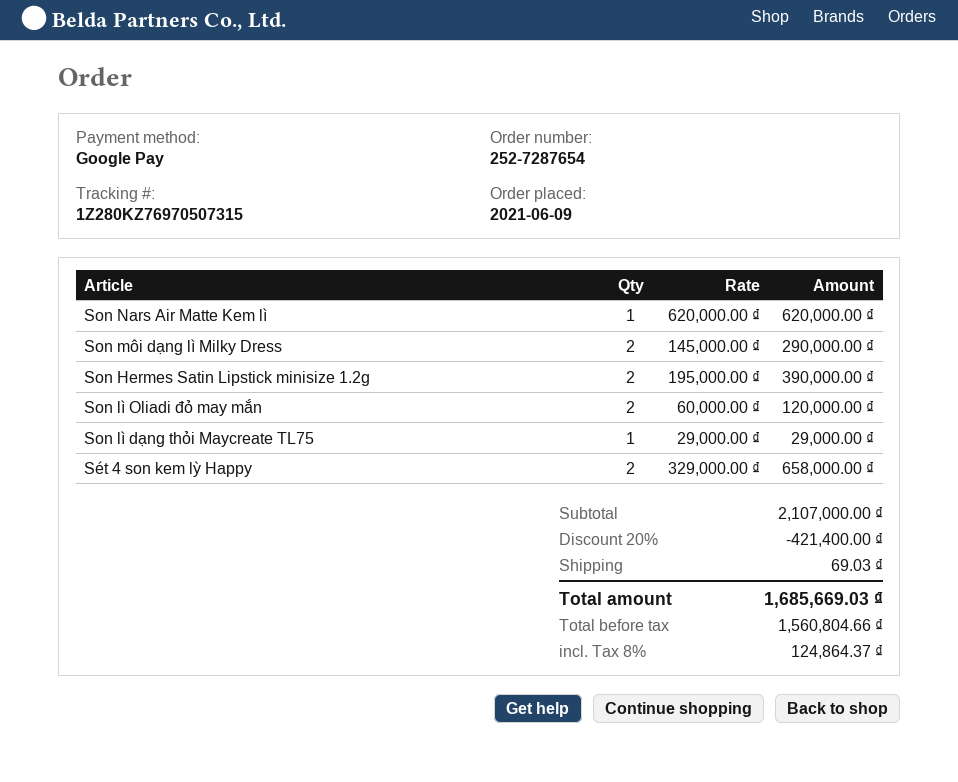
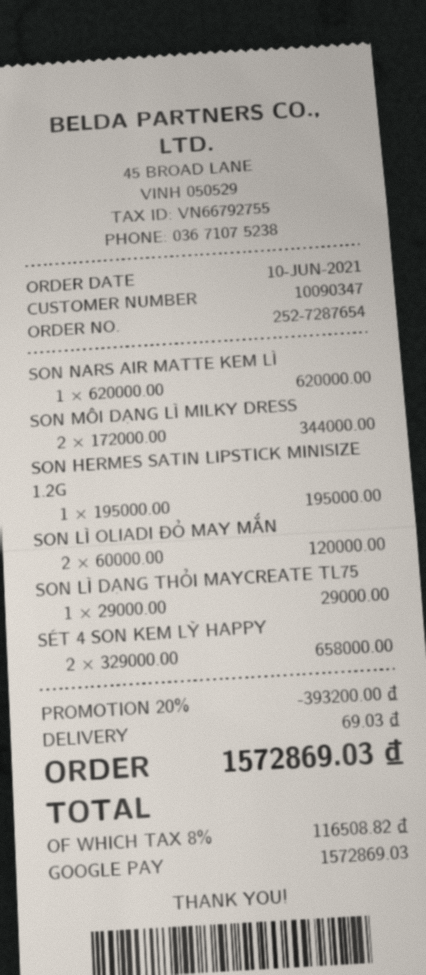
order date: 2021-06-09 -> 2021-06-10
Son môi dạng lì Milky Dress: 2 x 145000.00 = 290000.00 -> 2 x 172000.00 = 344000.00
Son Hermes Satin Lipstick minisize 1.2g: 2 x 195000.00 = 390000.00 -> 1 x 195000.00 = 195000.00
discount: 20% = 421400.00 -> 20% = 393200.00
tax: 8% = 124864.37 -> 8% = 116508.82
total: 1685669.03 -> 1572869.03

